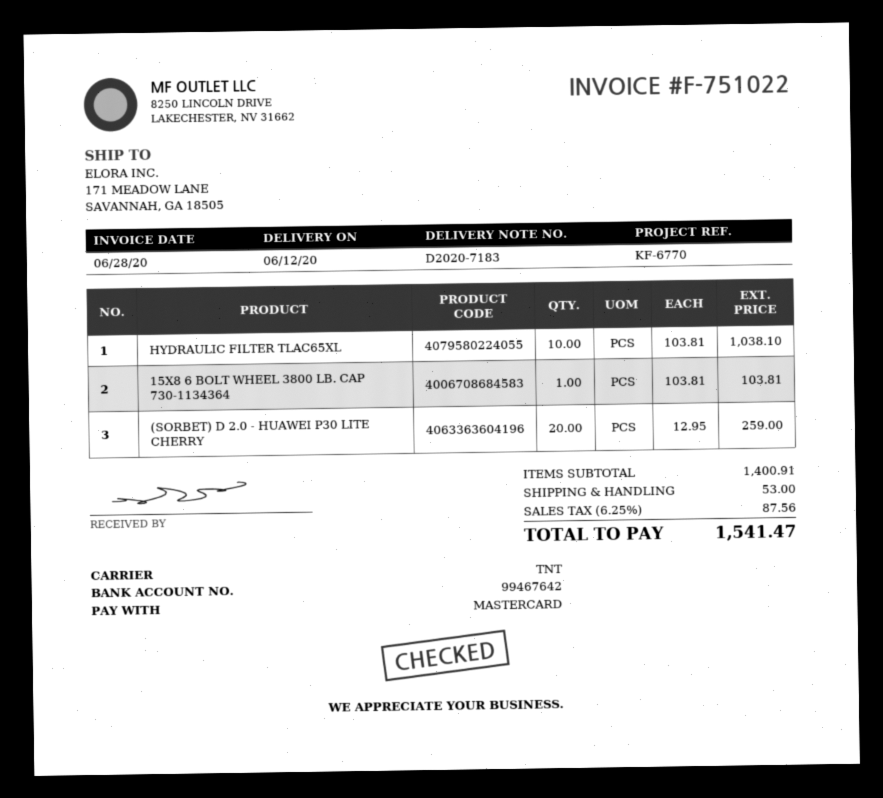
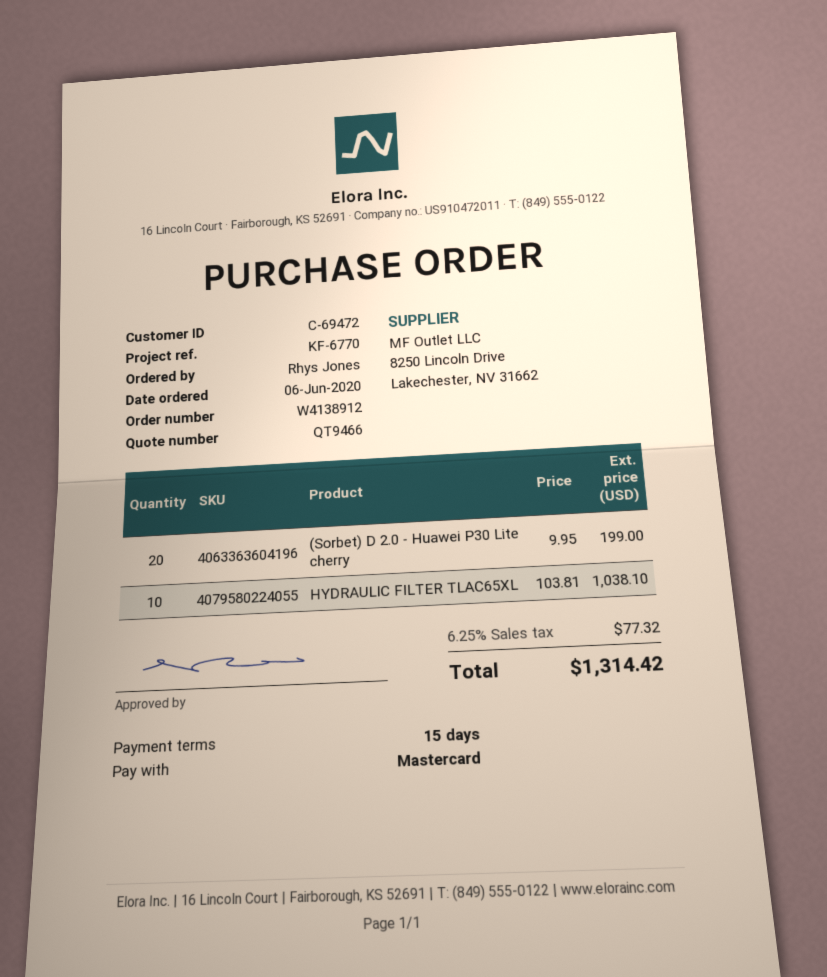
15X8 6 BOLT WHEEL 3800 LB. CAP 730-1134364: 1 x 103.81 = 103.81 -> none
(SORBET) D 2.0 - HUAWEI P30 LITE CHERRY: 20 x 12.95 = 259.00 -> 20 x 9.95 = 199.00
shipping: 53.00 -> none
tax: 6.25% = 87.56 -> 6.25% = 77.32
total: 1541.47 -> 1314.42

